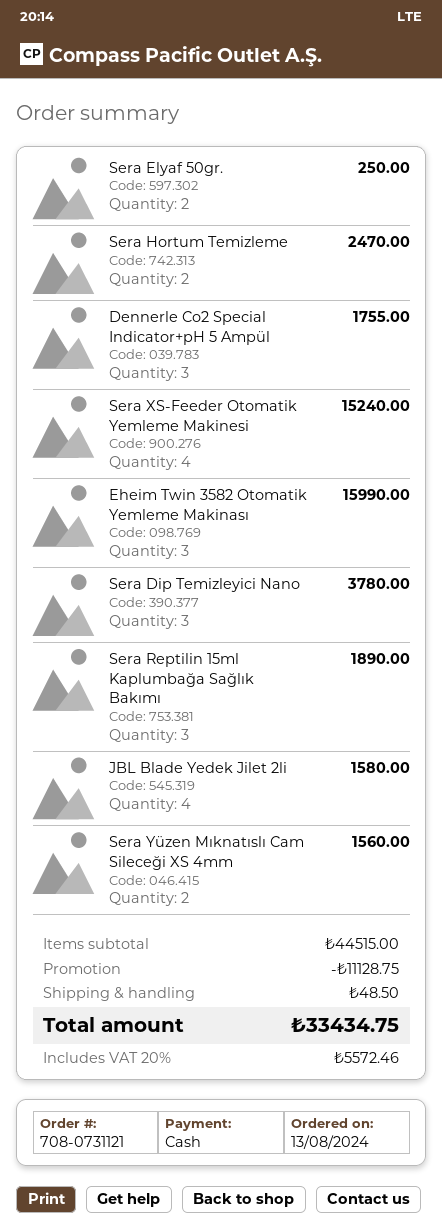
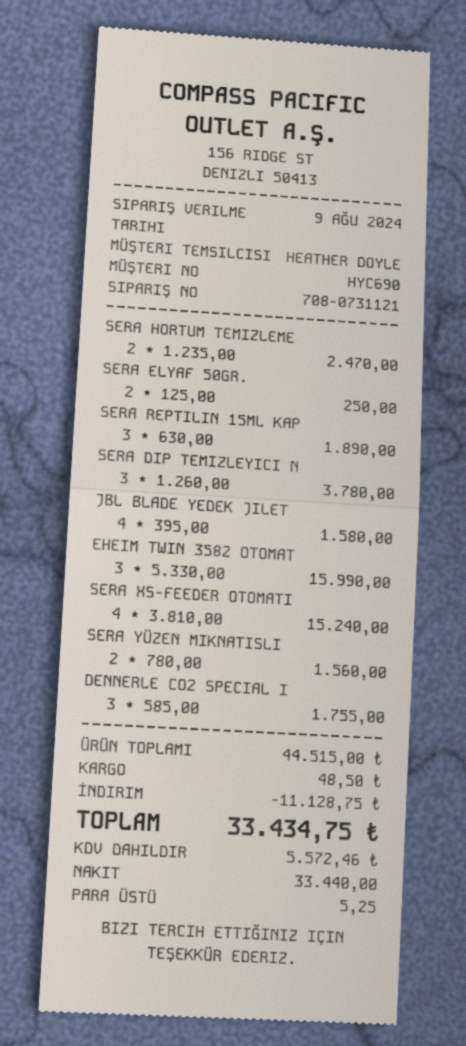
order date: 2024-08-13 -> 2024-08-09

